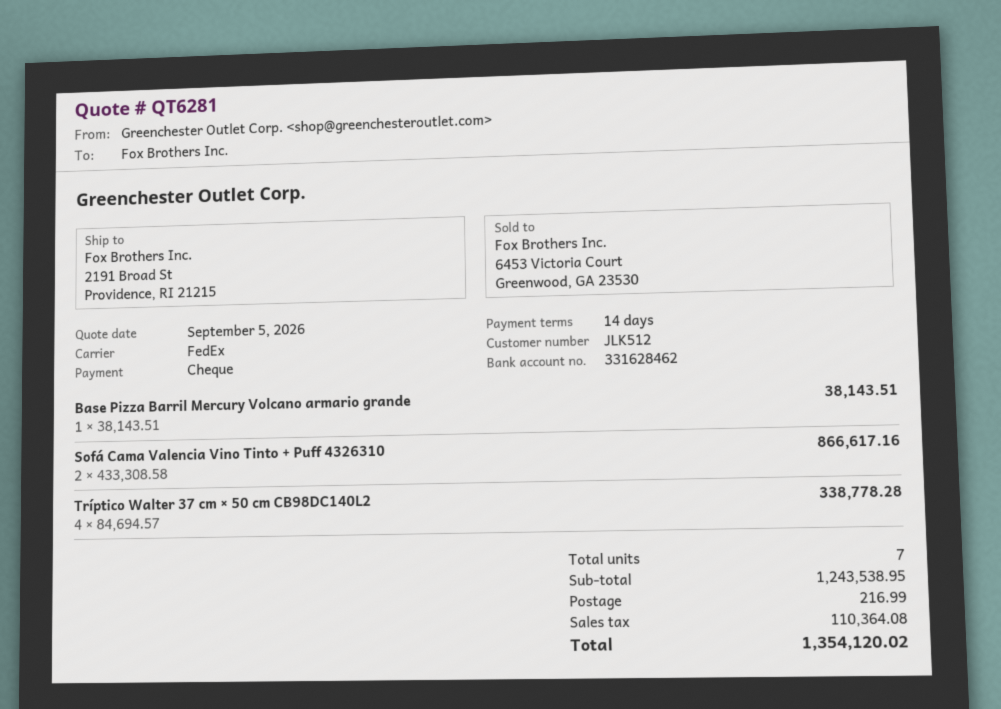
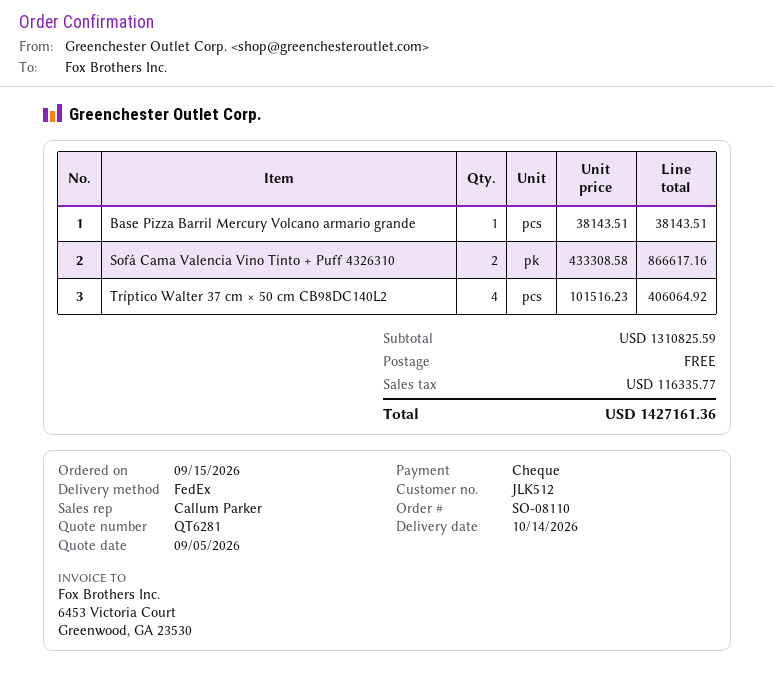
Tríptico Walter 37 cm × 50 cm CB98DC140L2: 4 x 84694.57 = 338778.28 -> 4 x 101516.23 = 406064.92
subtotal: 1243538.95 -> 1310825.59
shipping: 216.99 -> 0.00
tax: 110364.08 -> 116335.77
total: 1354120.02 -> 1427161.36

